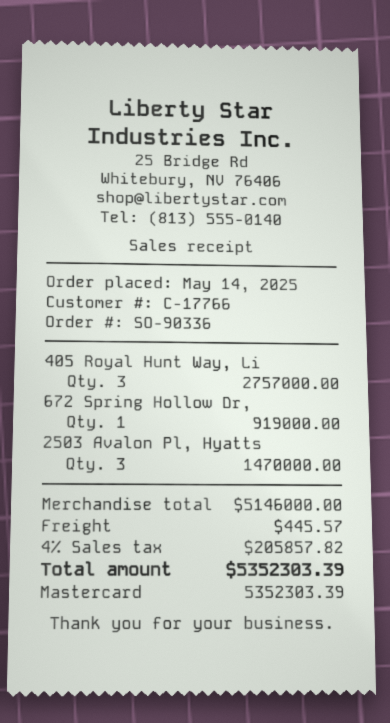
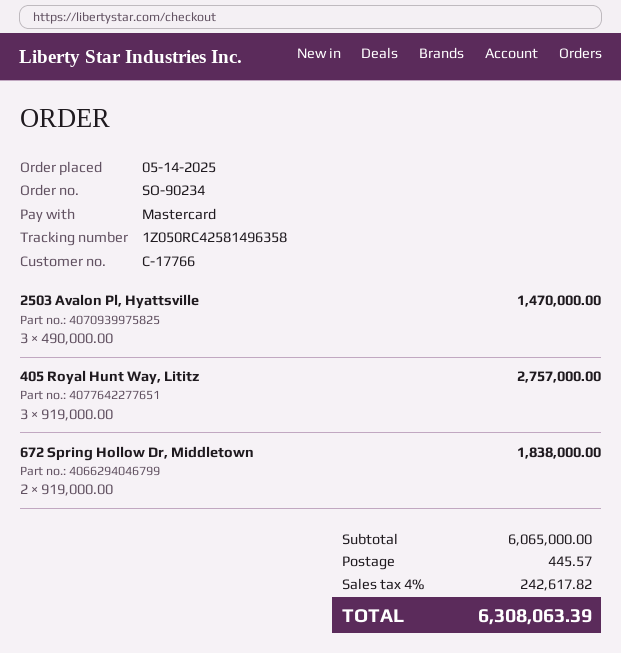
order number: SO-90336 -> SO-90234
672 Spring Hollow Dr,: 1 for 919000.00 -> 2 for 1838000.00
subtotal: 5146000.00 -> 6065000.00
tax: 4% = 205857.82 -> 4% = 242617.82
total: 5352303.39 -> 6308063.39

